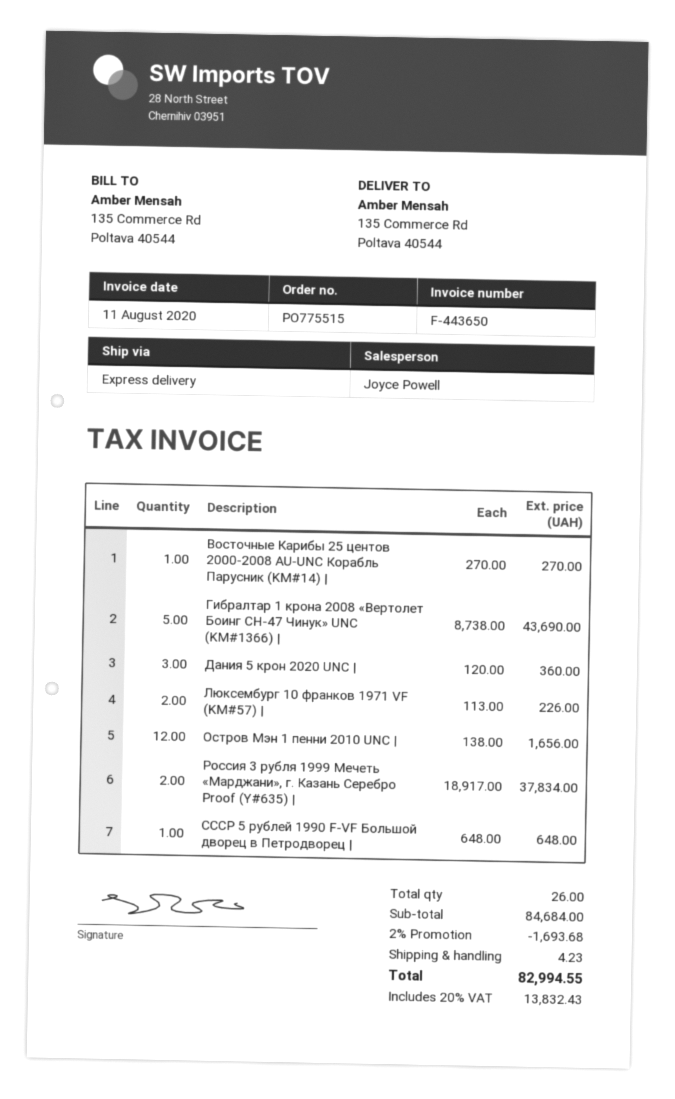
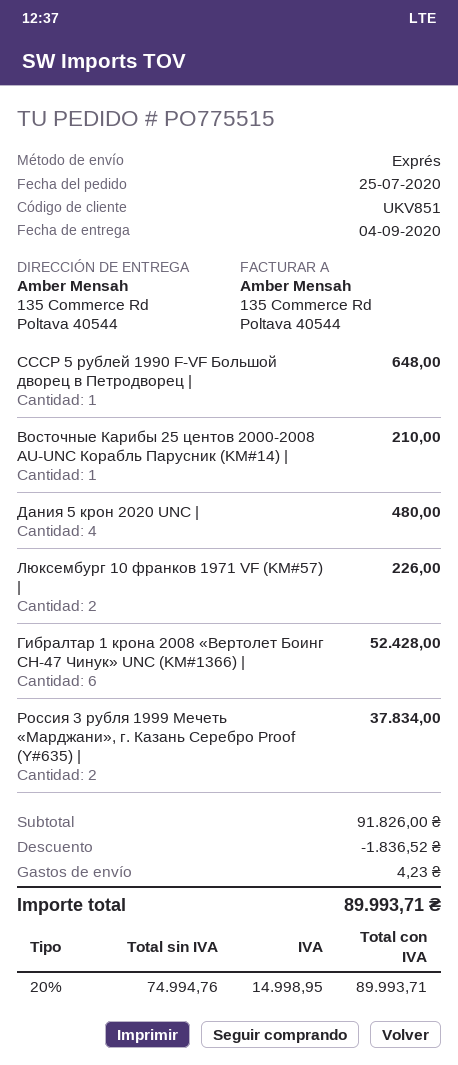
Восточные Карибы 25 центов 2000-2008 AU-UNC Корабль Парусник (KM#14) |: 1 for 270.00 -> 1 for 210.00
Гибралтар 1 крона 2008 «Вертолет Боинг CH-47 Чинук» UNC (KM#1366) |: 5 for 43690.00 -> 6 for 52428.00
Дания 5 крон 2020 UNC |: 3 for 360.00 -> 4 for 480.00
Остров Мэн 1 пенни 2010 UNC |: 12 for 1656.00 -> none
subtotal: 84684.00 -> 91826.00
discount: 1693.68 -> 1836.52
tax: 20% = 13832.43 -> 20% = 14998.95
total: 82994.55 -> 89993.71

